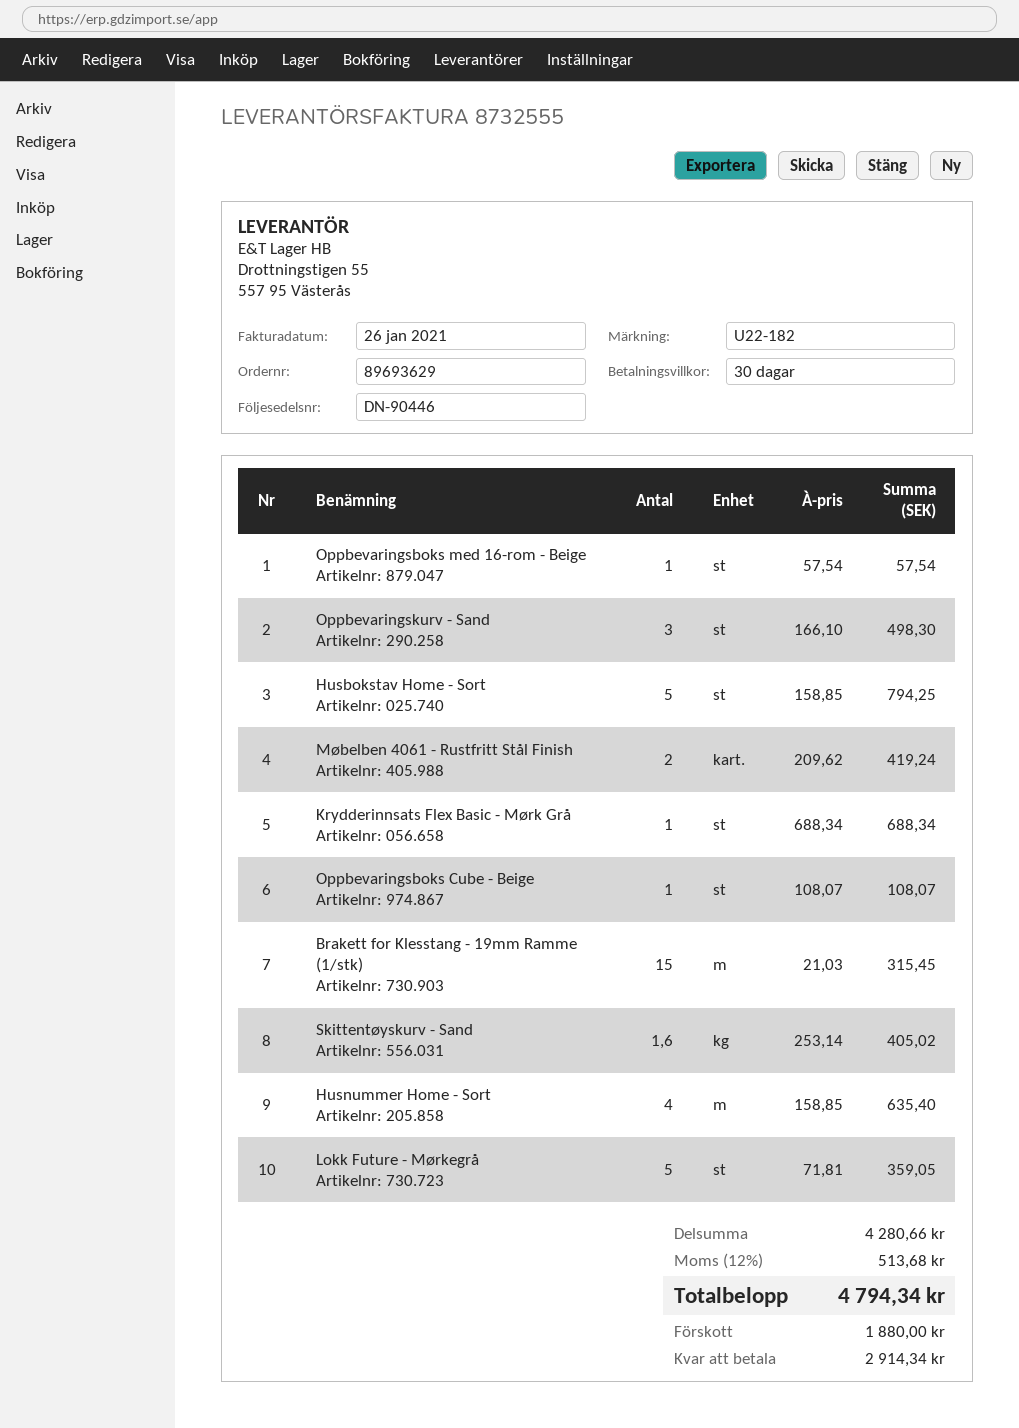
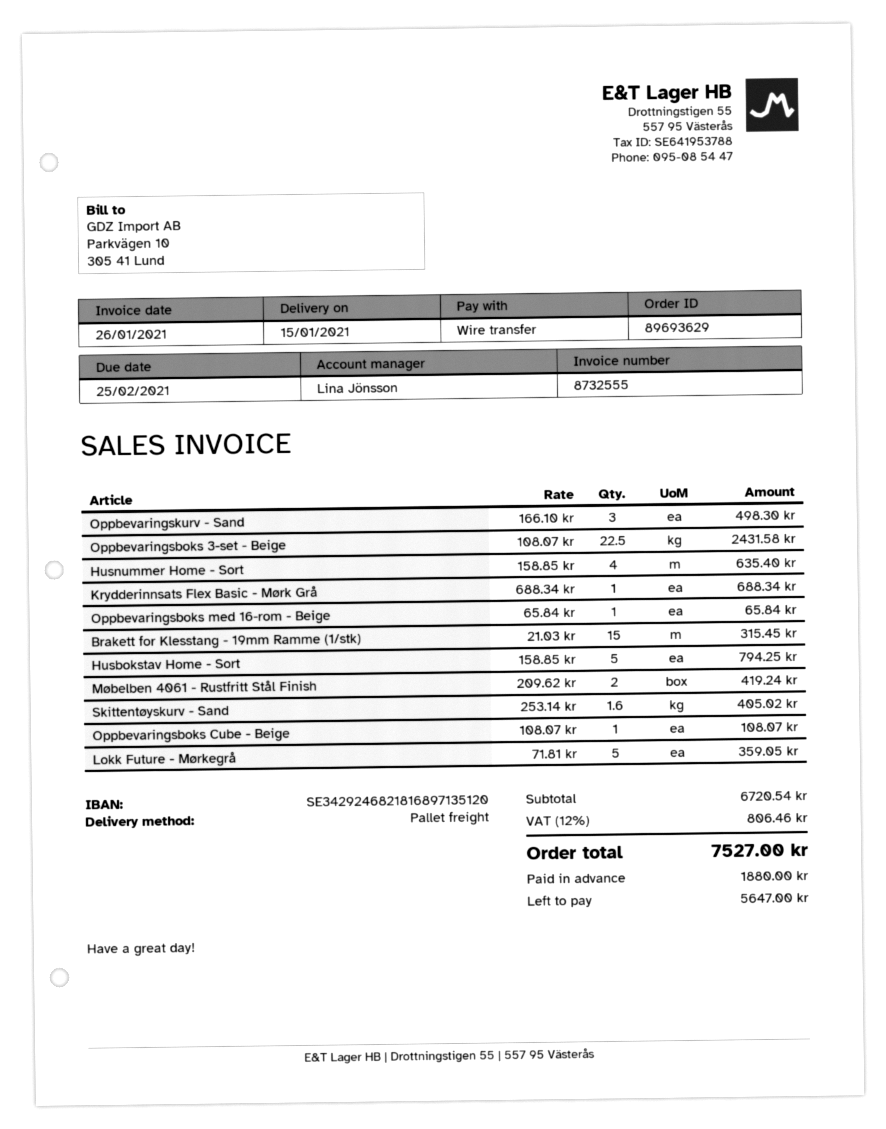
Oppbevaringsboks med 16-rom - Beige: 1 x 57.54 = 57.54 -> 1 x 65.84 = 65.84
Oppbevaringsboks 3-set - Beige: none -> 22.5 x 108.07 = 2431.58
subtotal: 4280.66 -> 6720.54
tax: 12% = 513.68 -> 12% = 806.46
total: 4794.34 -> 7527.00
balance: 2914.34 -> 5647.00

